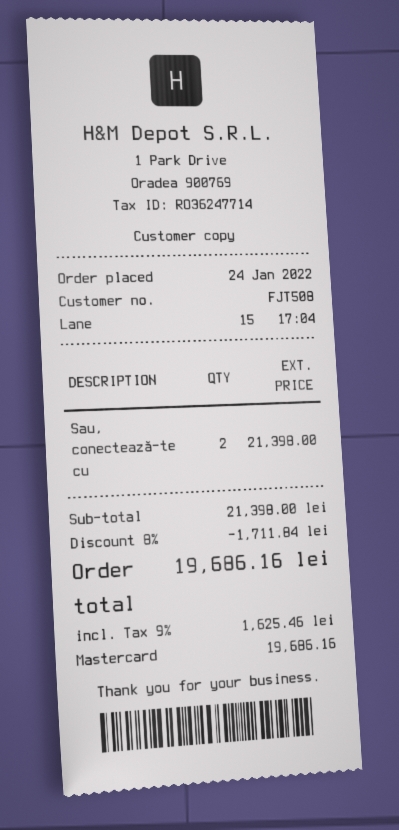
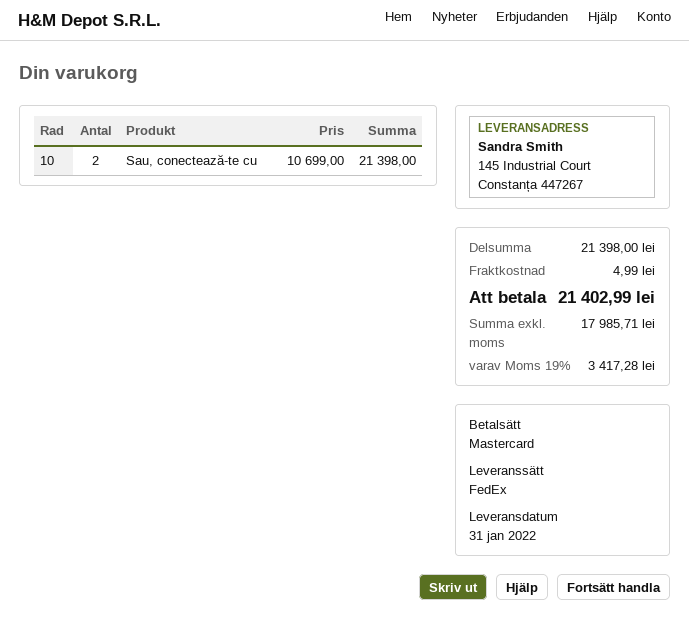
discount: 8% = 1711.84 -> none
shipping: none -> 4.99
tax: 9% = 1625.46 -> 19% = 3417.28
total: 19686.16 -> 21402.99

